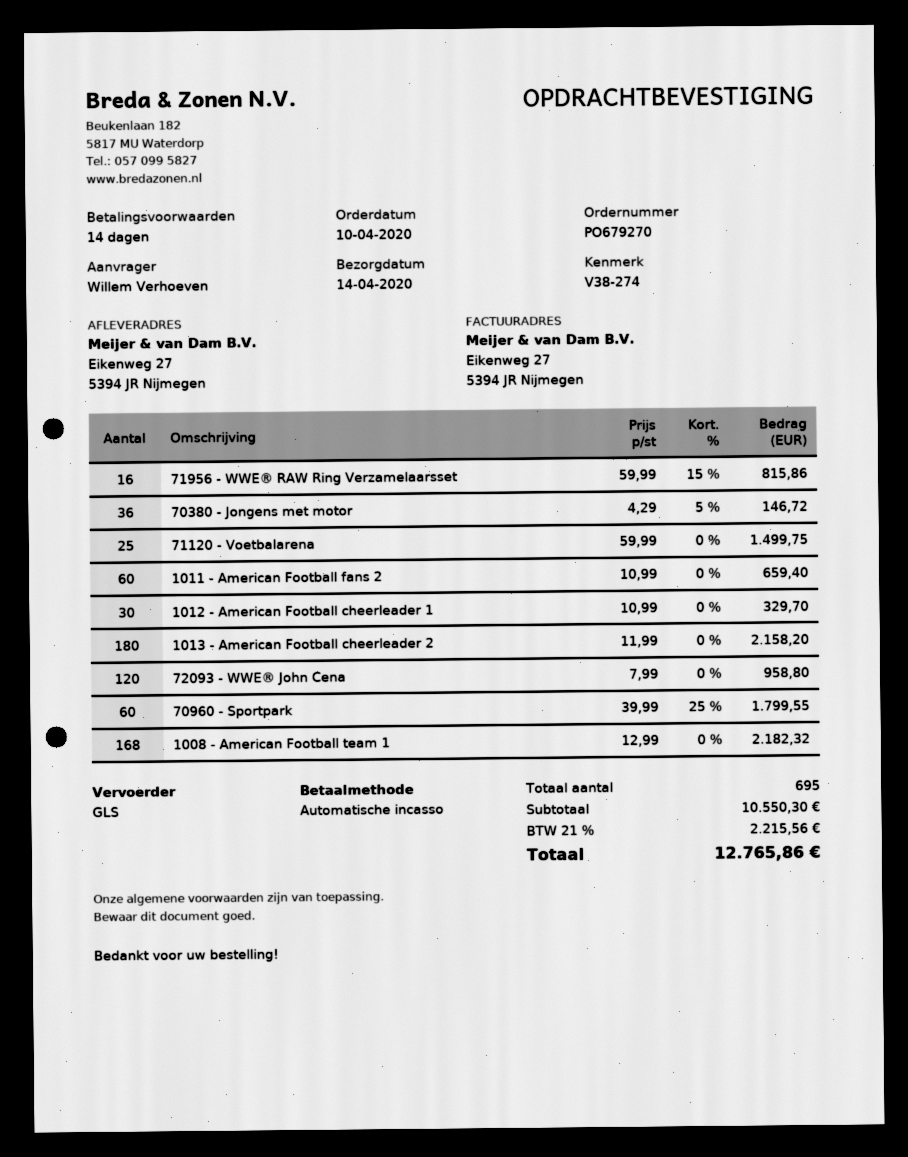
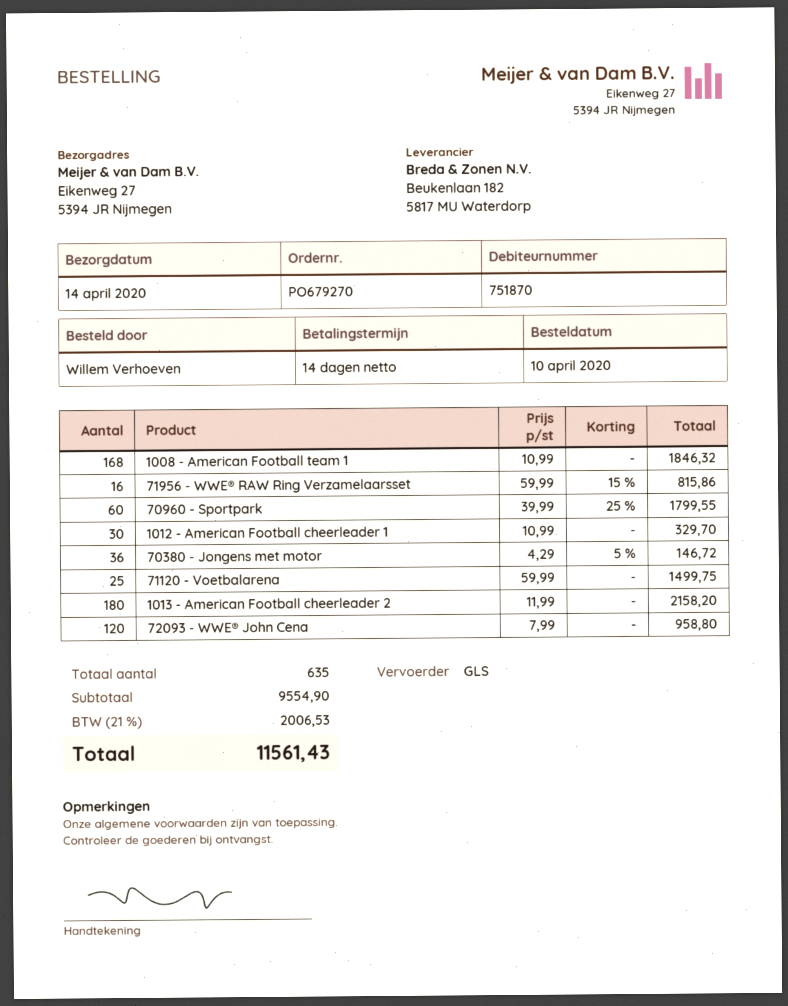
1011 - American Football fans 2: 60 x 10.99 = 659.40 -> none
1008 - American Football team 1: 168 x 12.99 = 2182.32 -> 168 x 10.99 = 1846.32
total quantity: 695 -> 635
subtotal: 10550.30 -> 9554.90
tax: 21% = 2215.56 -> 21% = 2006.53
total: 12765.86 -> 11561.43

